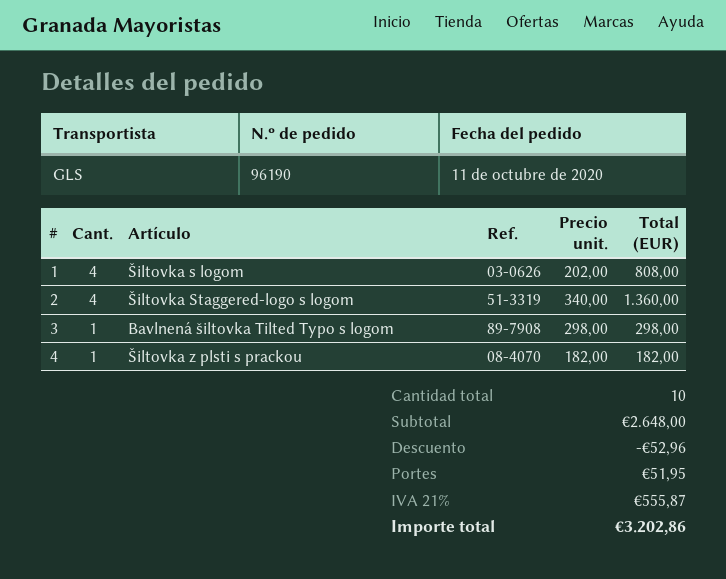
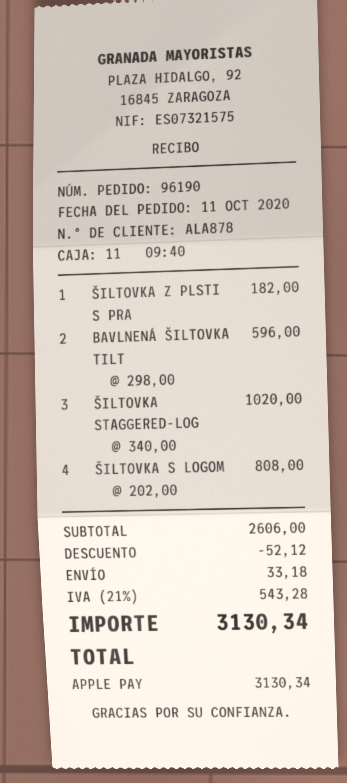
Šiltovka Staggered-logo s logom: 4 x 340.00 = 1360.00 -> 3 x 340.00 = 1020.00
Bavlnená šiltovka Tilted Typo s logom: 1 x 298.00 = 298.00 -> 2 x 298.00 = 596.00
subtotal: 2648.00 -> 2606.00
discount: 52.96 -> 52.12
shipping: 51.95 -> 33.18
tax: 21% = 555.87 -> 21% = 543.28
total: 3202.86 -> 3130.34

